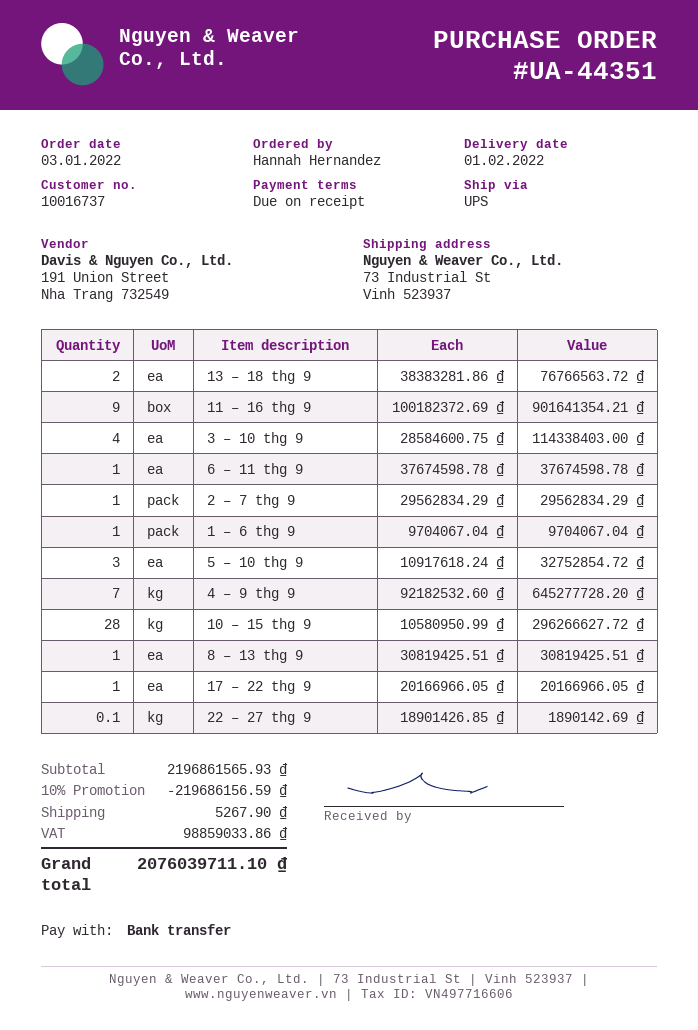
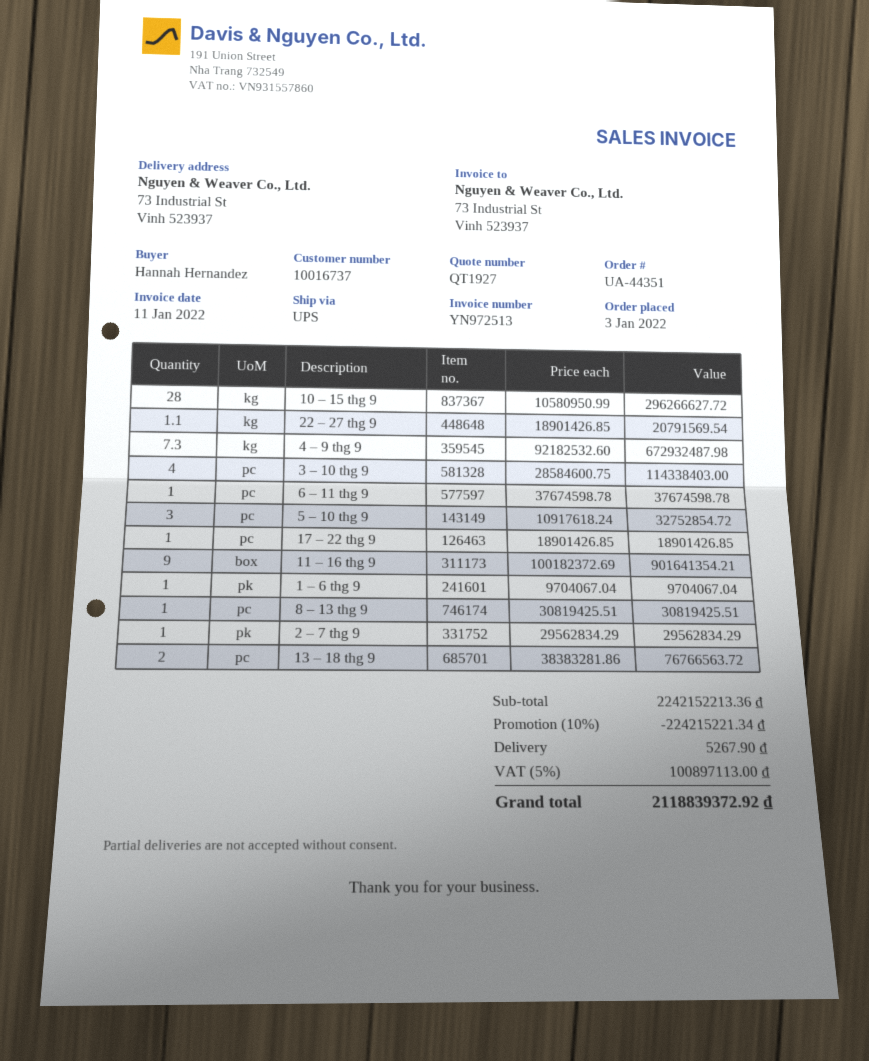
4 – 9 thg 9: 7 x 92182532.60 = 645277728.20 -> 7.3 x 92182532.60 = 672932487.98
17 – 22 thg 9: 1 x 20166966.05 = 20166966.05 -> 1 x 18901426.85 = 18901426.85
22 – 27 thg 9: 0.1 x 18901426.85 = 1890142.69 -> 1.1 x 18901426.85 = 20791569.54
subtotal: 2196861565.93 -> 2242152213.36
discount: 10% = 219686156.59 -> 10% = 224215221.34
tax: 98859033.86 -> 100897113.00
total: 2076039711.10 -> 2118839372.92

